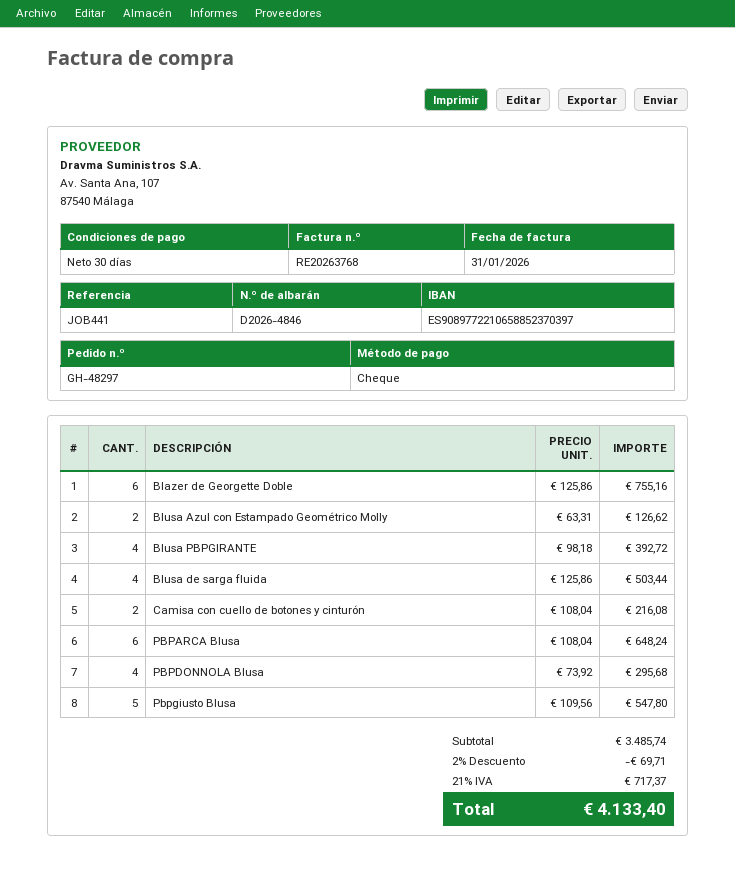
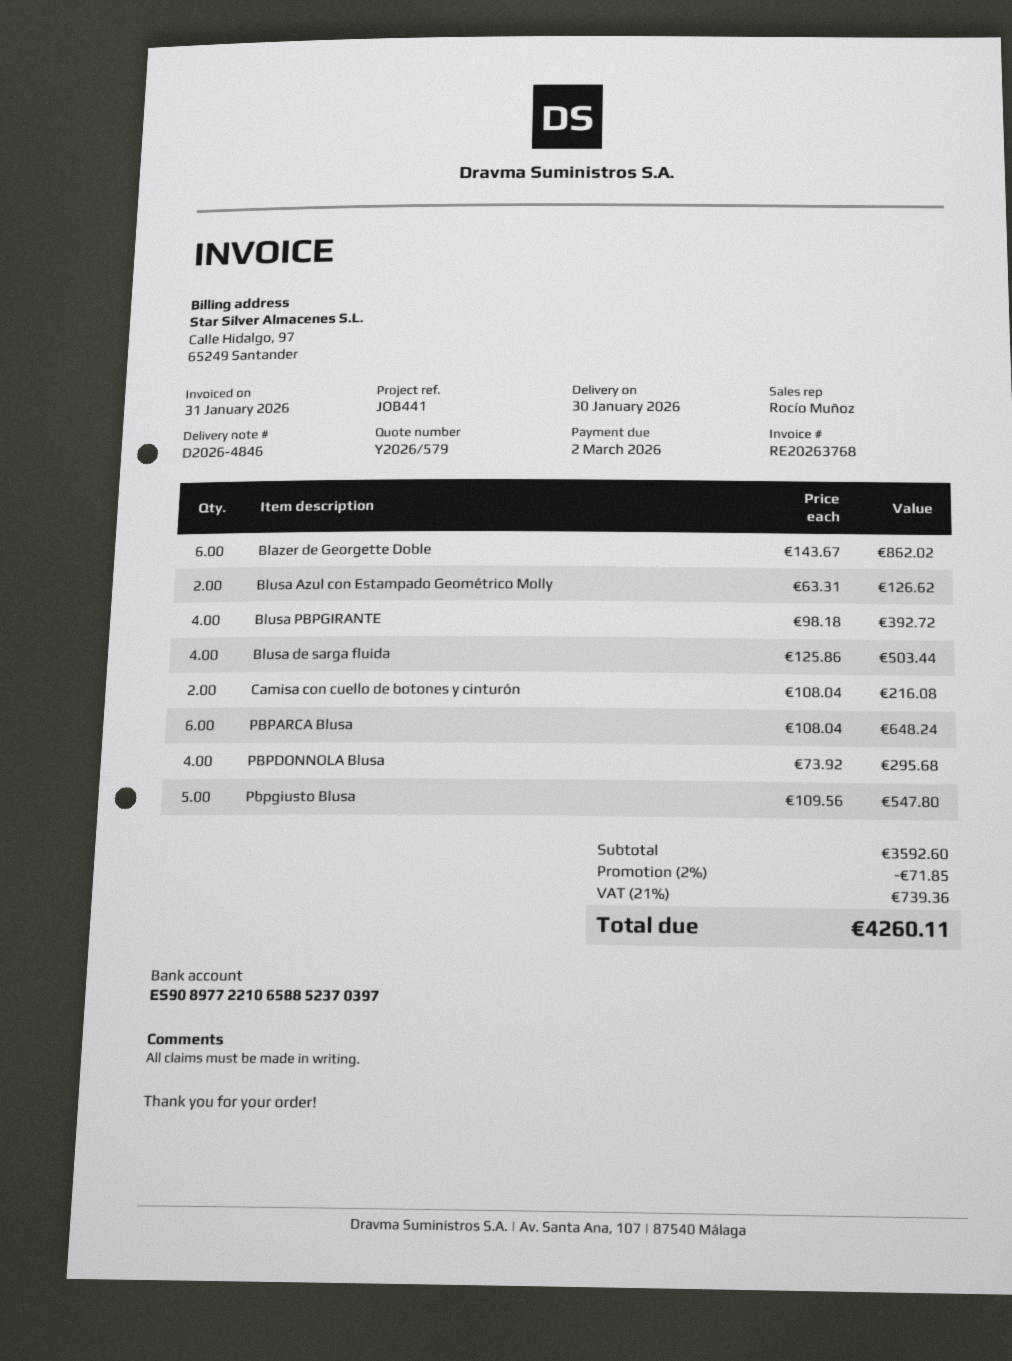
Blazer de Georgette Doble: 6 x 125.86 = 755.16 -> 6 x 143.67 = 862.02
subtotal: 3485.74 -> 3592.60
discount: 2% = 69.71 -> 2% = 71.85
tax: 21% = 717.37 -> 21% = 739.36
total: 4133.40 -> 4260.11

